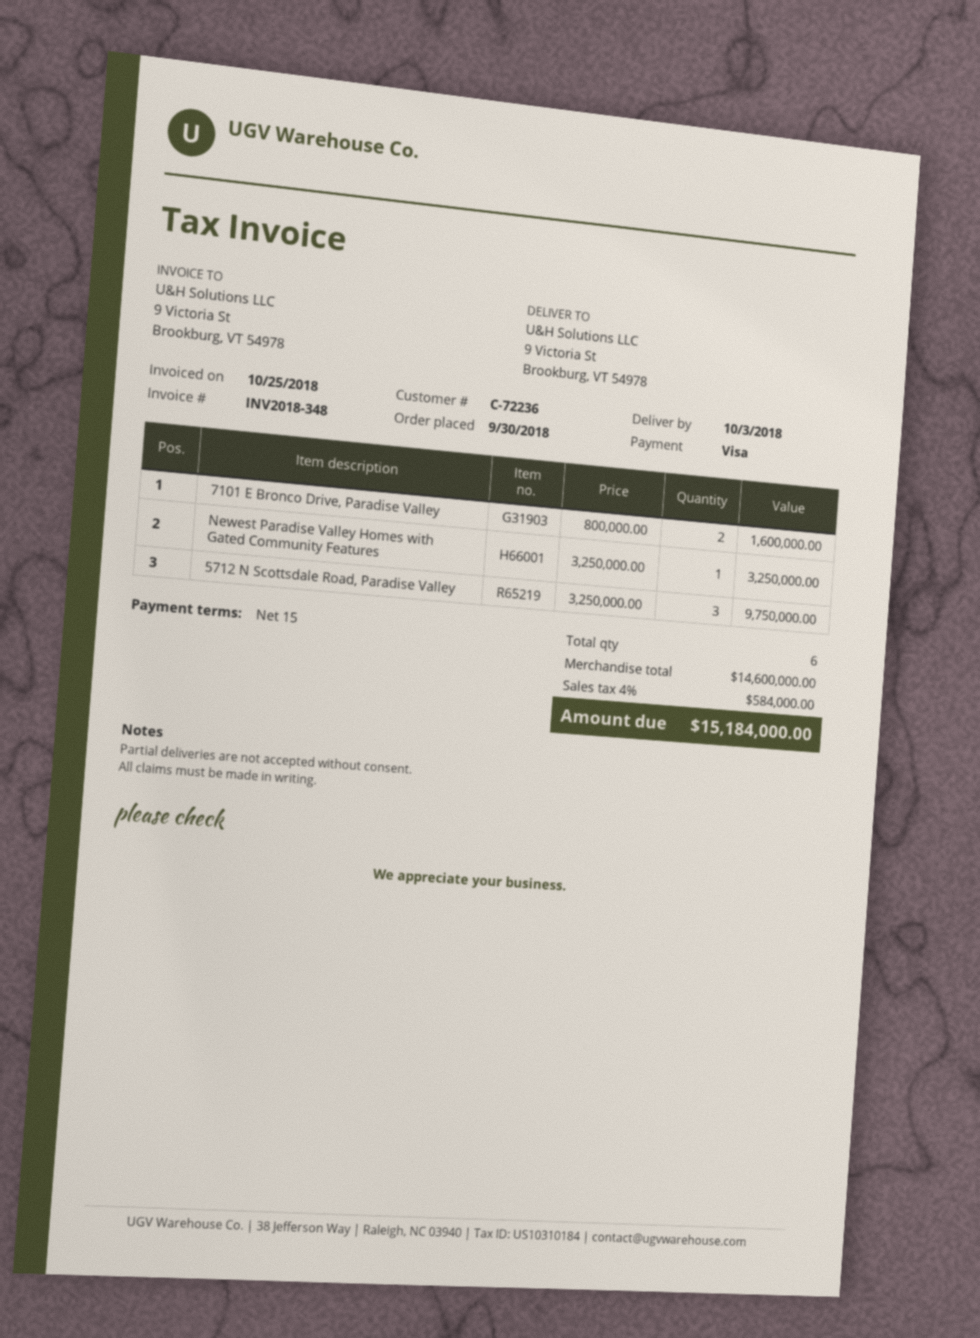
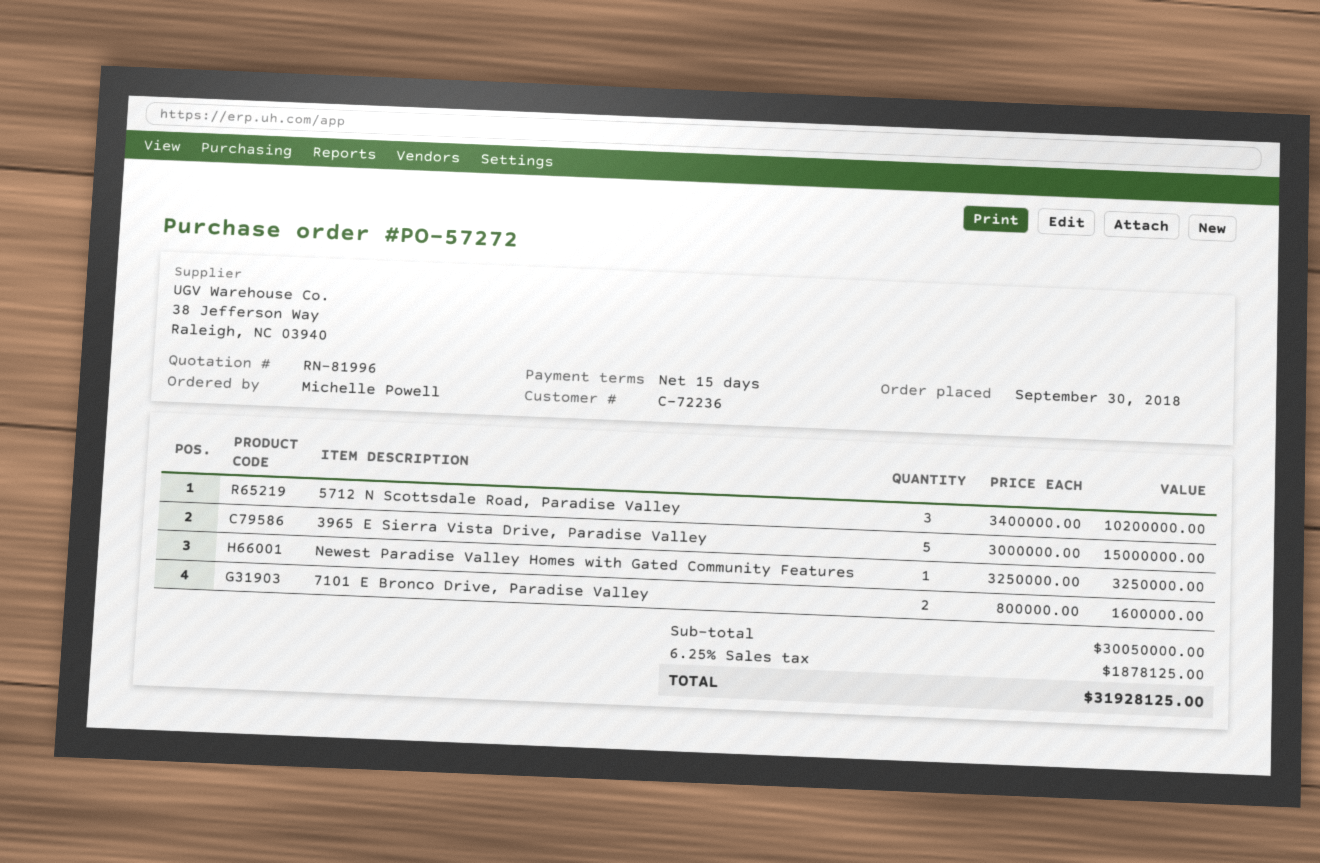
5712 N Scottsdale Road, Paradise Valley: 3 x 3250000.00 = 9750000.00 -> 3 x 3400000.00 = 10200000.00
3965 E Sierra Vista Drive, Paradise Valley: none -> 5 x 3000000.00 = 15000000.00
subtotal: 14600000.00 -> 30050000.00
tax: 4% = 584000.00 -> 6.25% = 1878125.00
total: 15184000.00 -> 31928125.00

